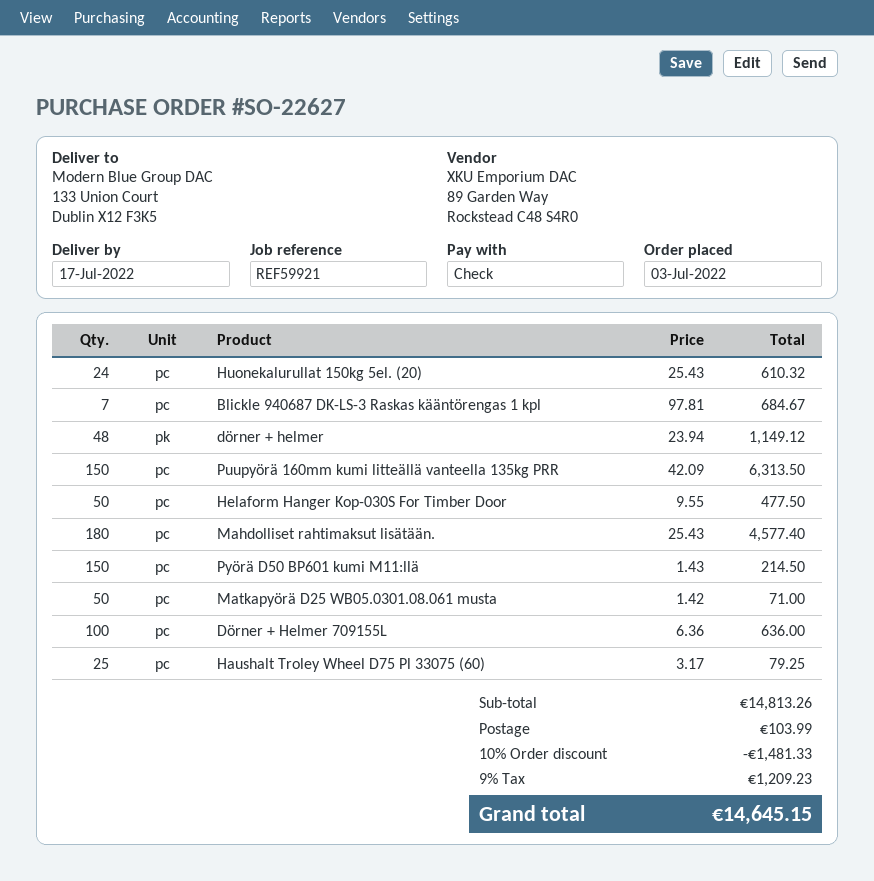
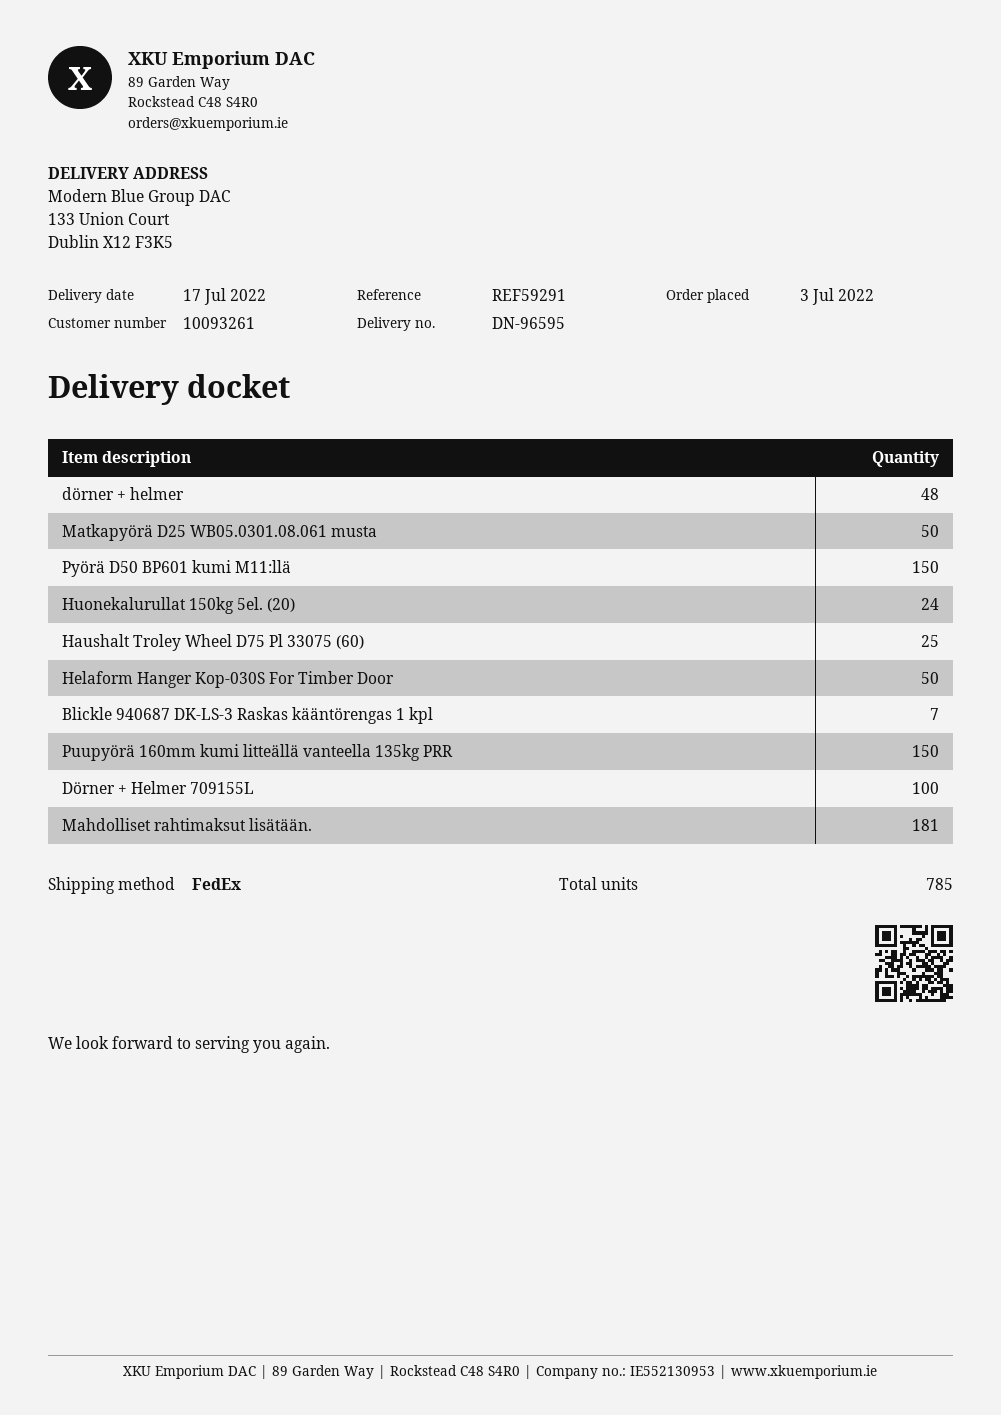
reference: REF59921 -> REF59291
Mahdolliset rahtimaksut lisätään.: 180 -> 181

